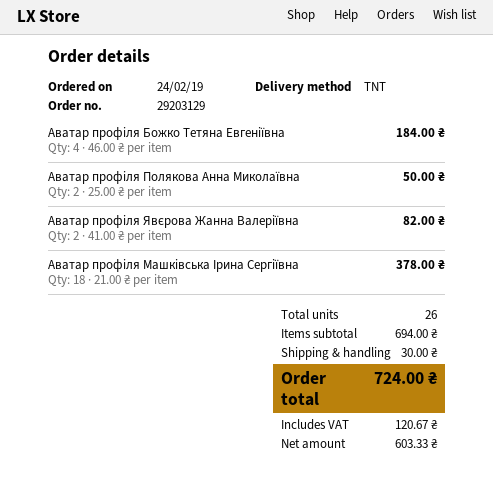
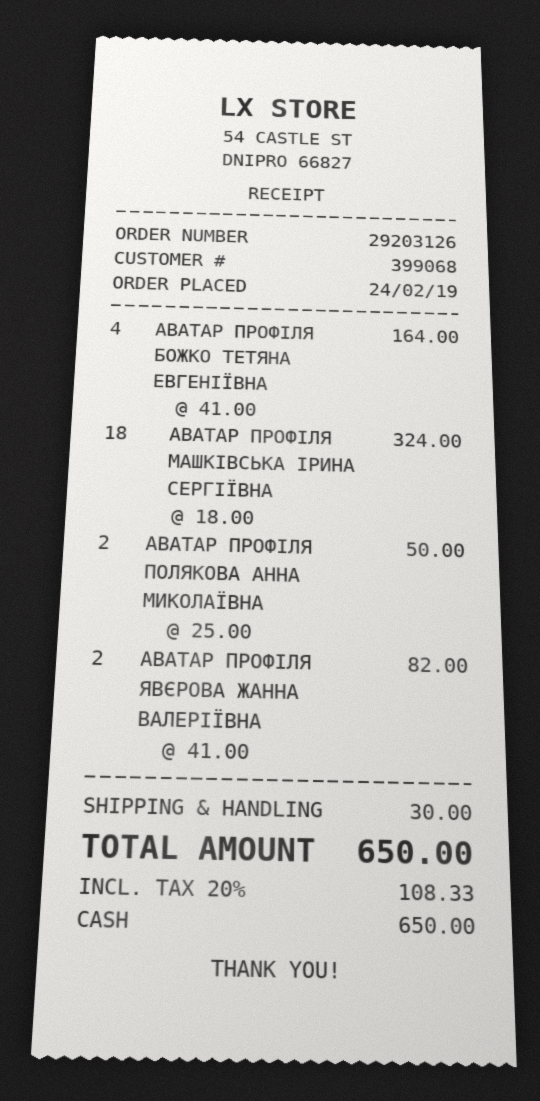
order number: 29203129 -> 29203126
Аватар профіля Божко Тетяна Евгеніївна: 4 x 46.00 = 184.00 -> 4 x 41.00 = 164.00
Аватар профіля Машківська Ірина Сергіївна: 18 x 21.00 = 378.00 -> 18 x 18.00 = 324.00
tax: 120.67 -> 108.33
total: 724.00 -> 650.00

